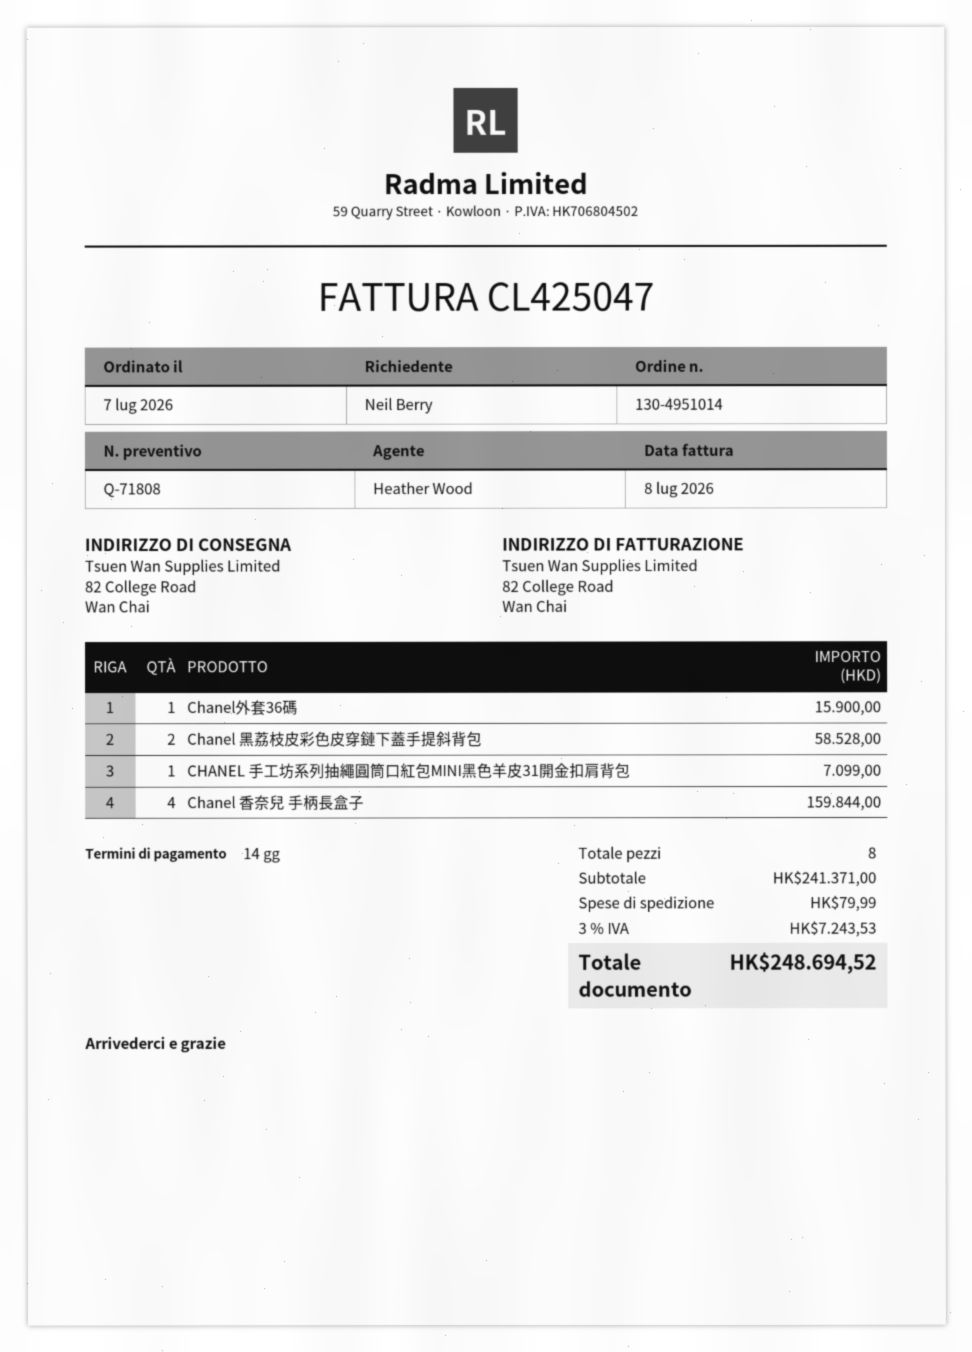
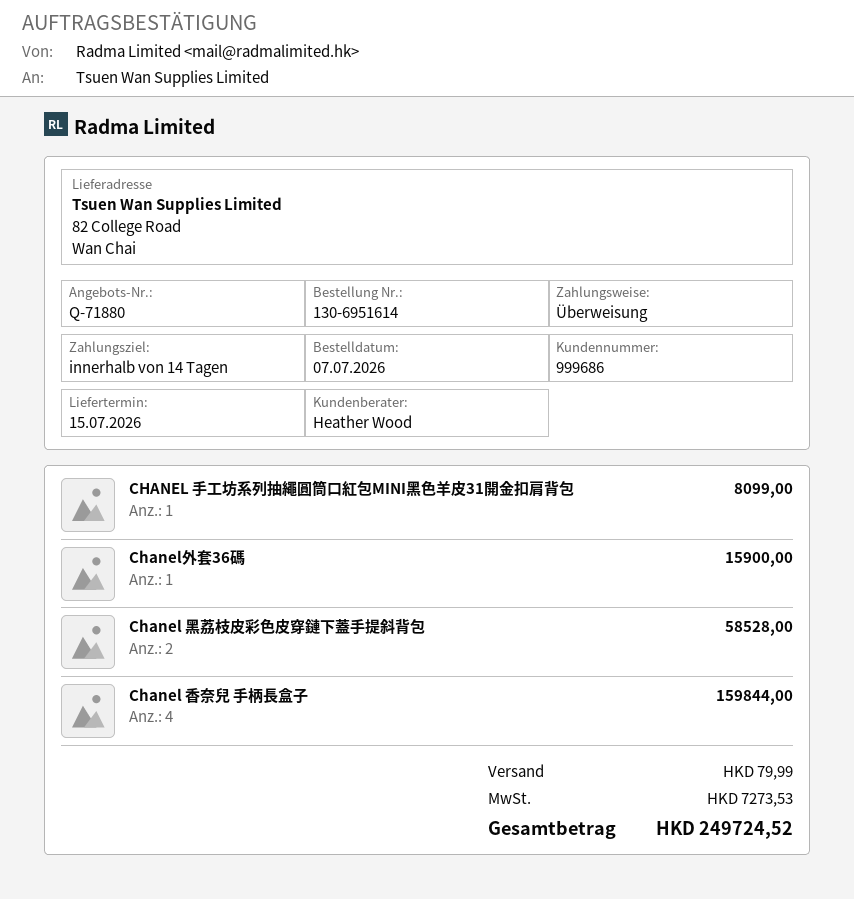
quote number: Q-71808 -> Q-71880
order number: 130-4951014 -> 130-6951614
CHANEL 手工坊系列抽繩圓筒口紅包MINI黑色羊皮31開金扣肩背包: 1 for 7099.00 -> 1 for 8099.00
tax: 7243.53 -> 7273.53
total: 248694.52 -> 249724.52

